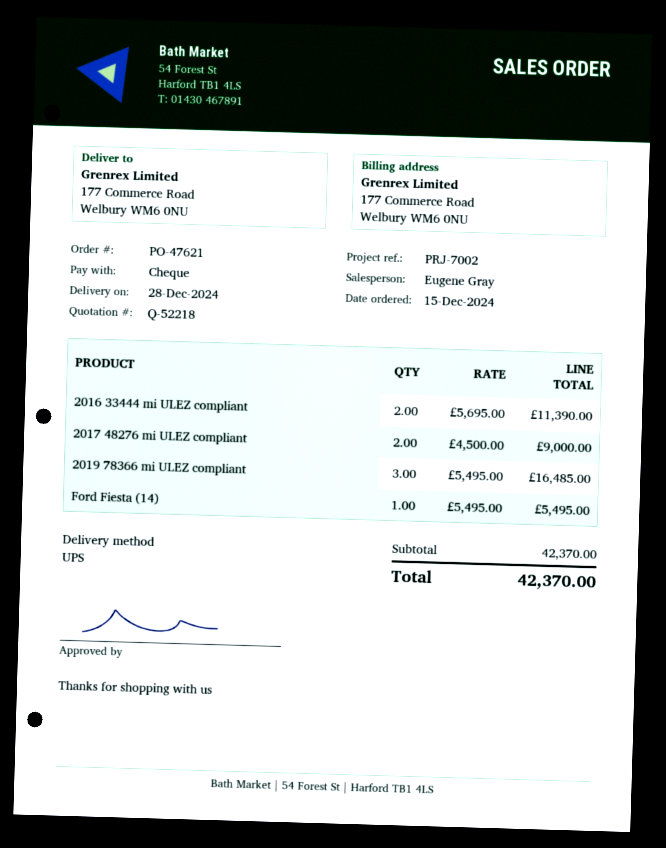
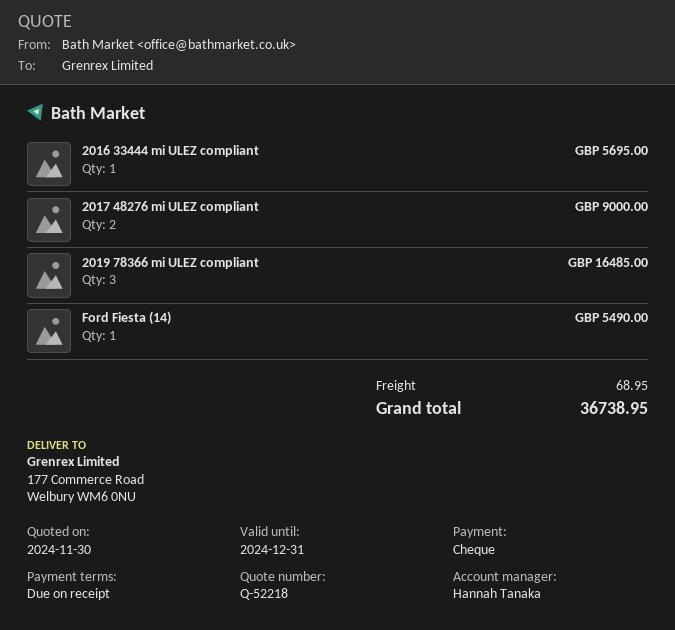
sales rep: Eugene Gray -> Hannah Tanaka
2016 33444 mi ULEZ compliant: 2 for 11390.00 -> 1 for 5695.00
Ford Fiesta (14): 1 for 5495.00 -> 1 for 5490.00
shipping: none -> 68.95
total: 42370.00 -> 36738.95

